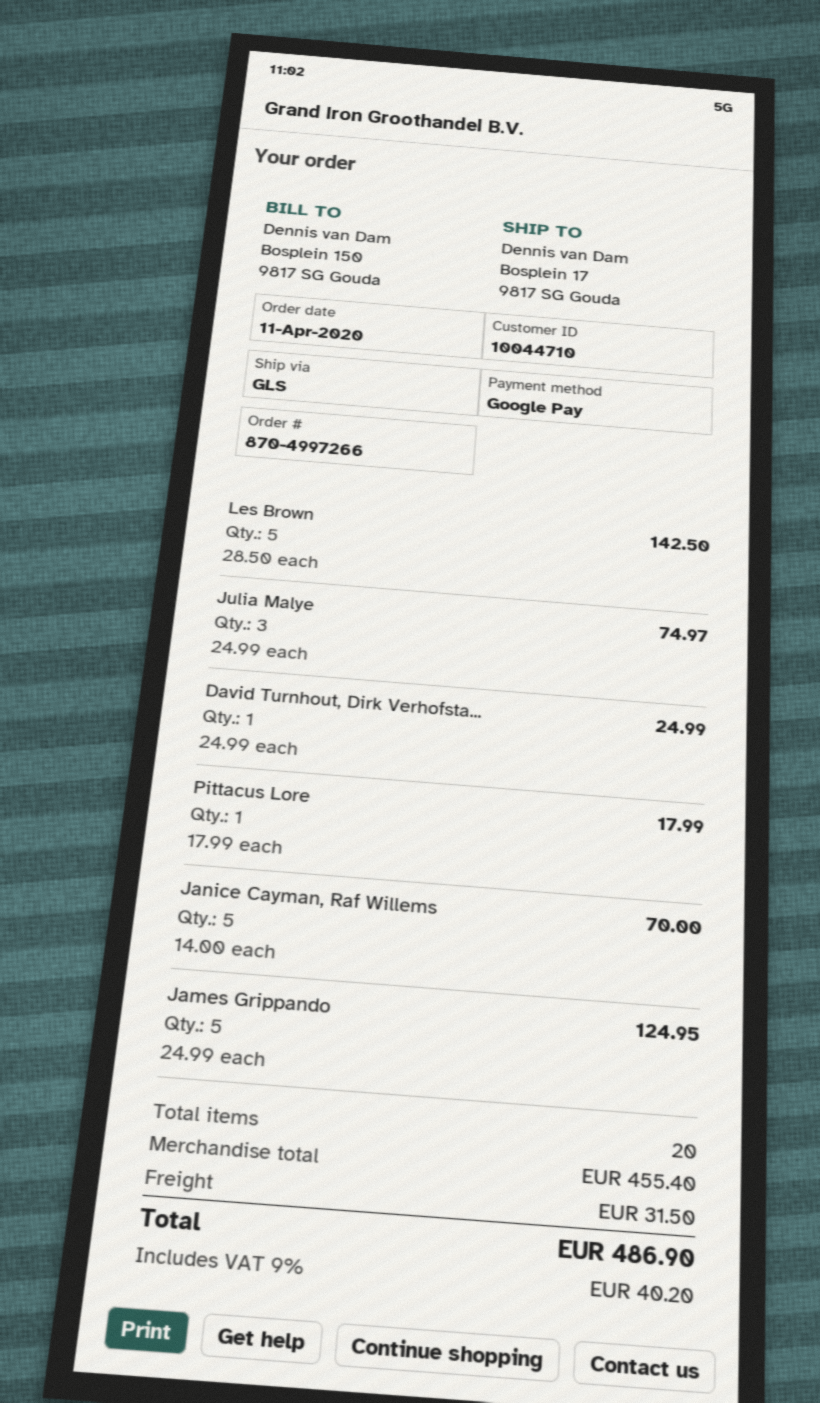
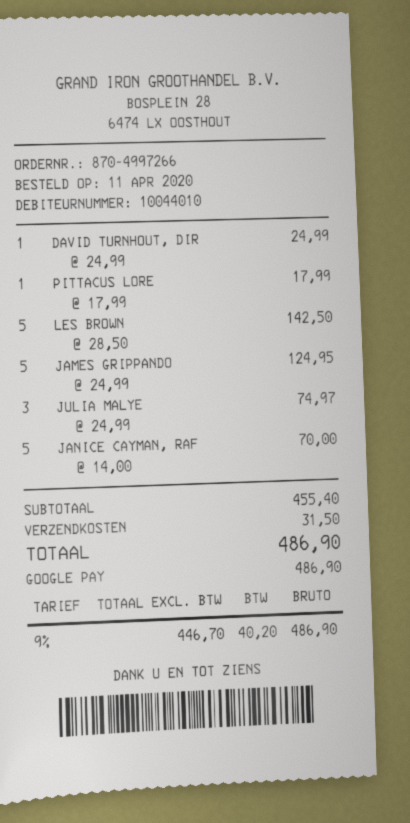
customer number: 10044710 -> 10044010

